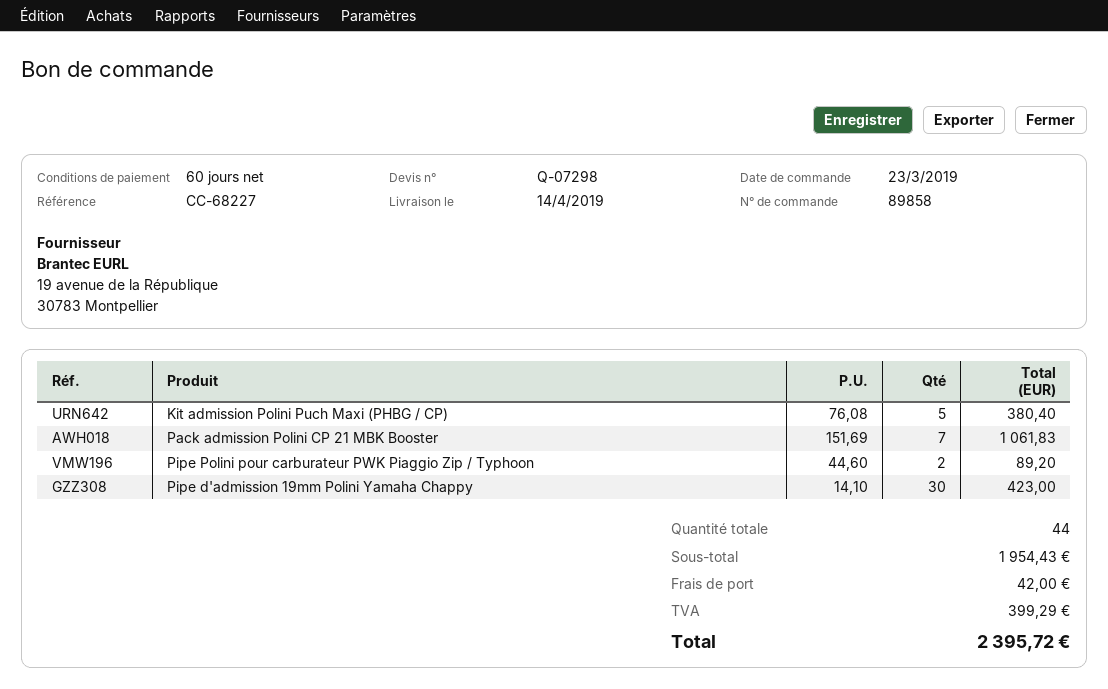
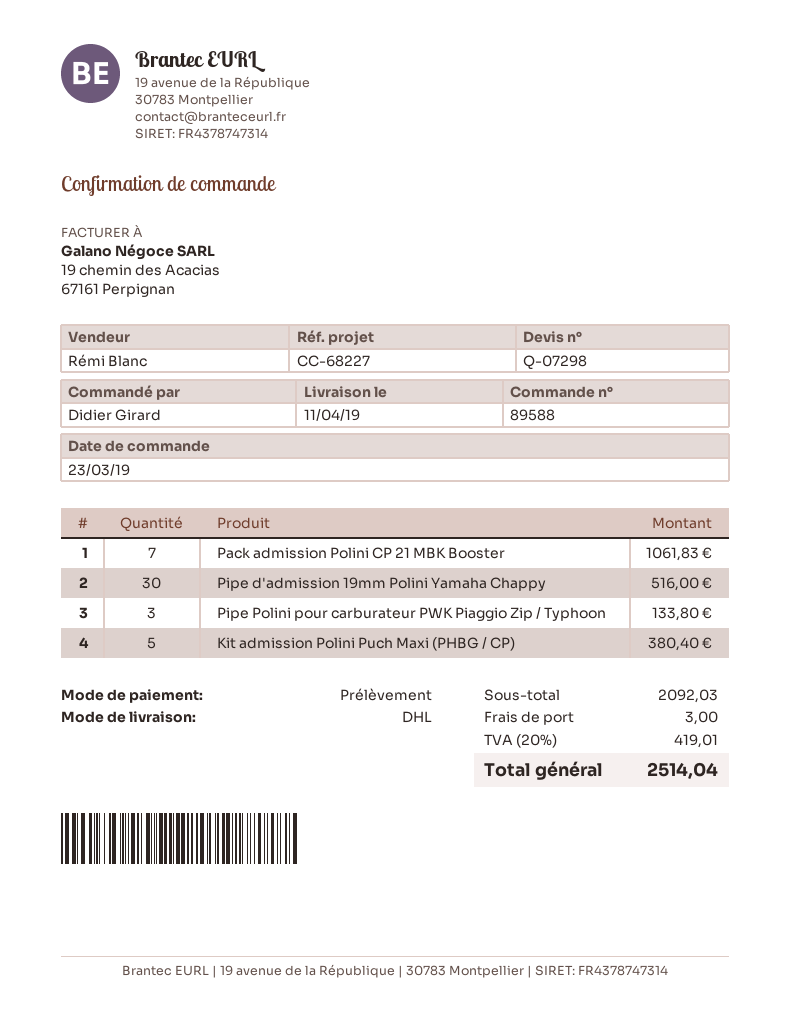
order number: 89858 -> 89588
delivery date: 2019-04-14 -> 2019-04-11
Pipe Polini pour carburateur PWK Piaggio Zip / Typhoon: 2 for 89.20 -> 3 for 133.80
Pipe d'admission 19mm Polini Yamaha Chappy: 30 for 423.00 -> 30 for 516.00
subtotal: 1954.43 -> 2092.03
shipping: 42.00 -> 3.00
tax: 399.29 -> 419.01
total: 2395.72 -> 2514.04

